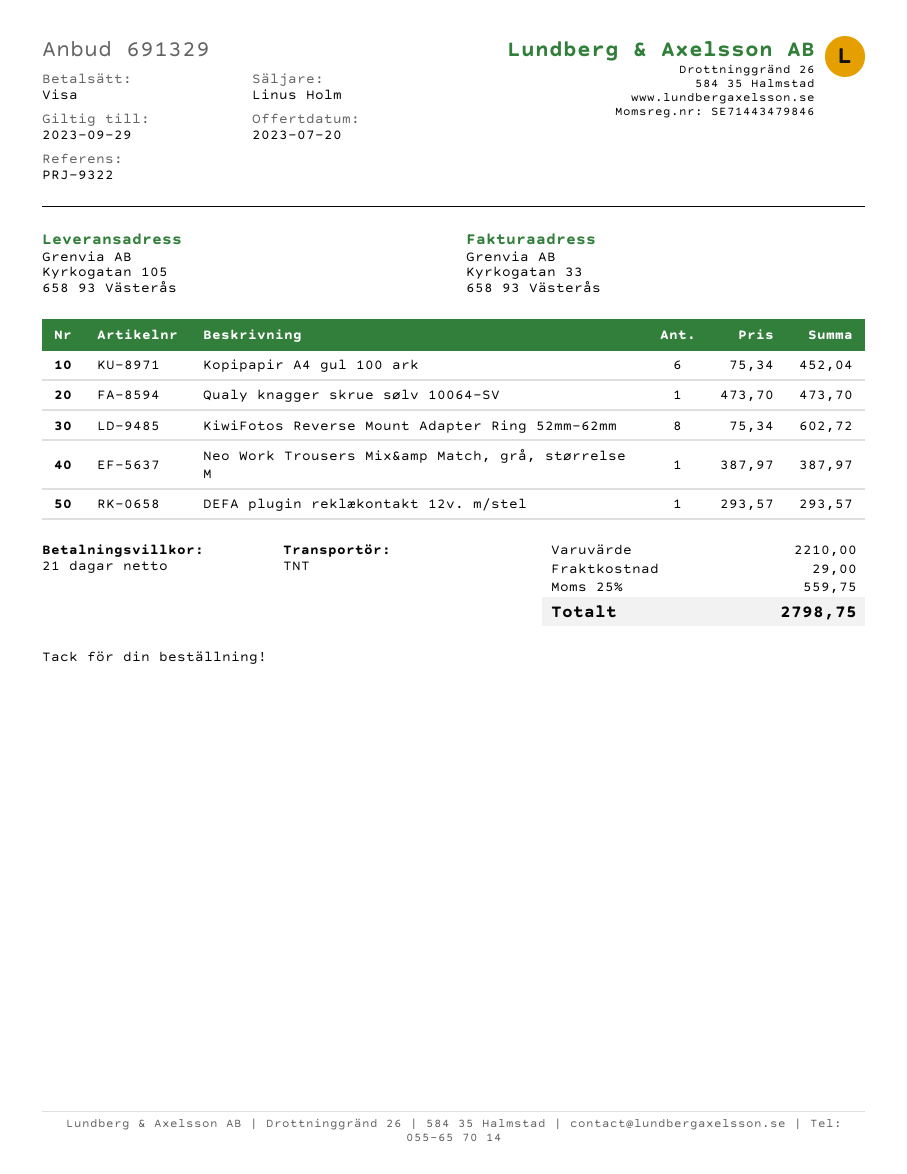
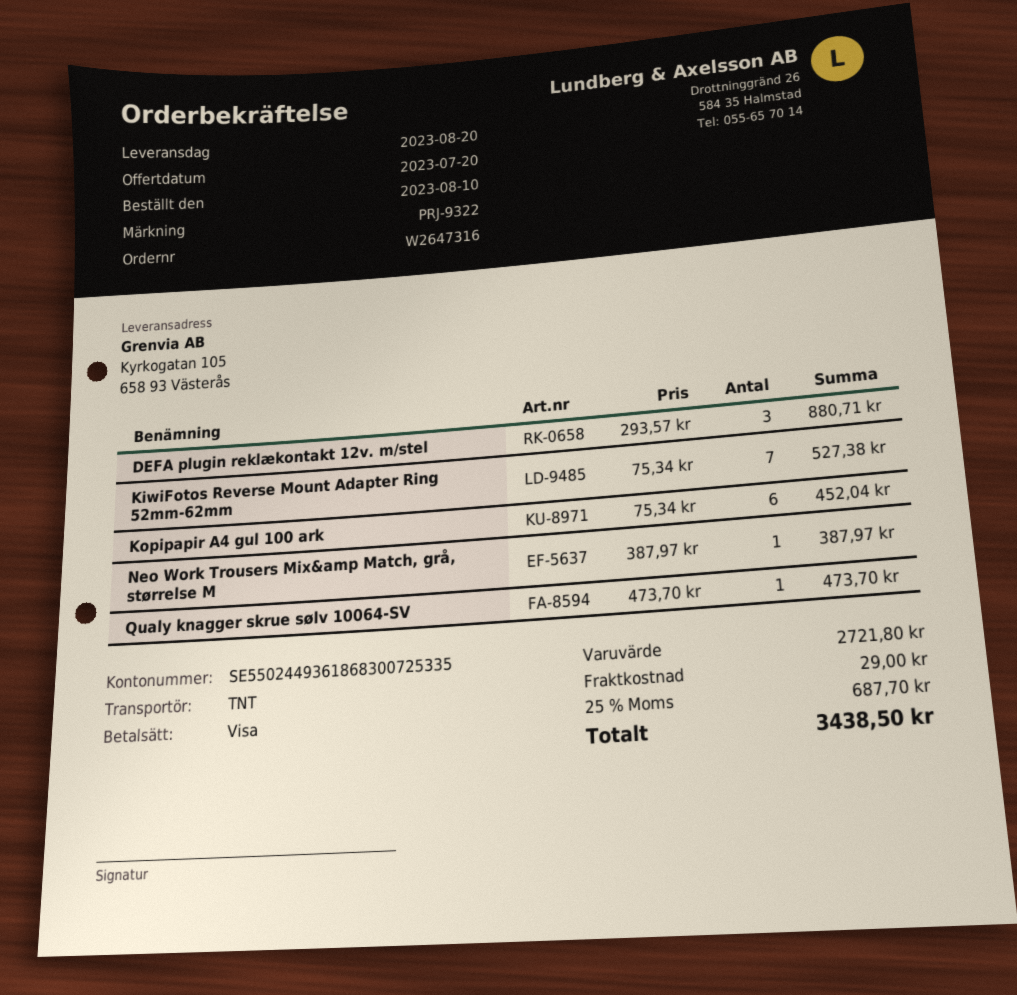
KiwiFotos Reverse Mount Adapter Ring 52mm-62mm: 8 x 75.34 = 602.72 -> 7 x 75.34 = 527.38
DEFA plugin reklækontakt 12v. m/stel: 1 x 293.57 = 293.57 -> 3 x 293.57 = 880.71
subtotal: 2210.00 -> 2721.80
tax: 25% = 559.75 -> 25% = 687.70
total: 2798.75 -> 3438.50

